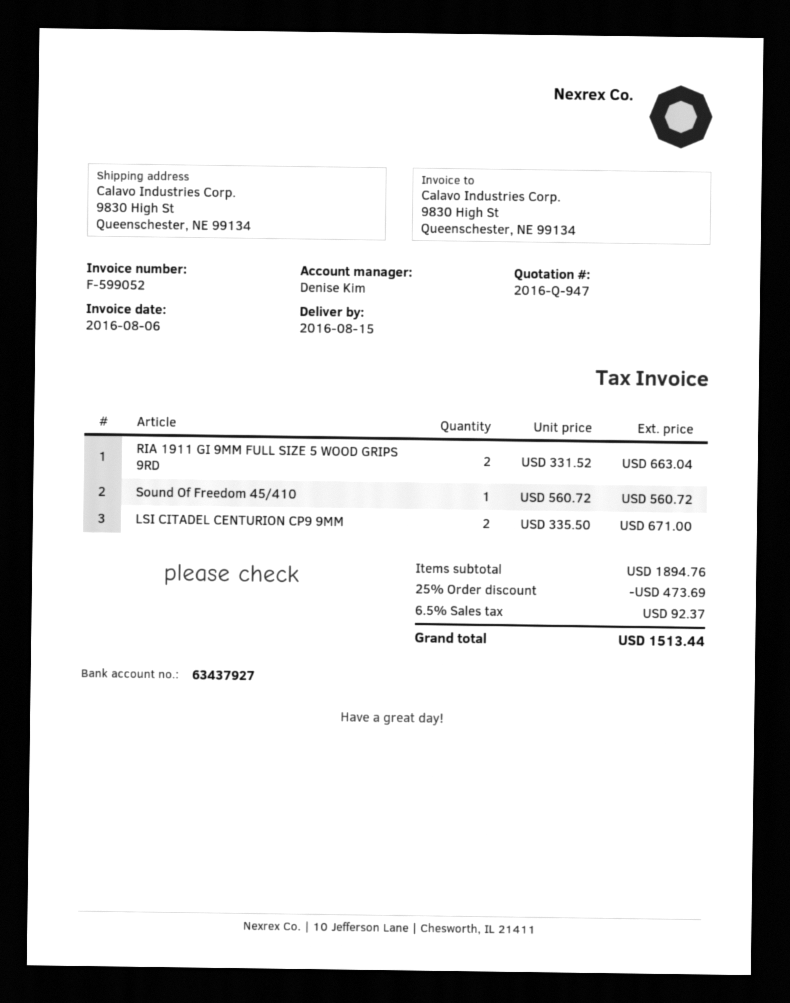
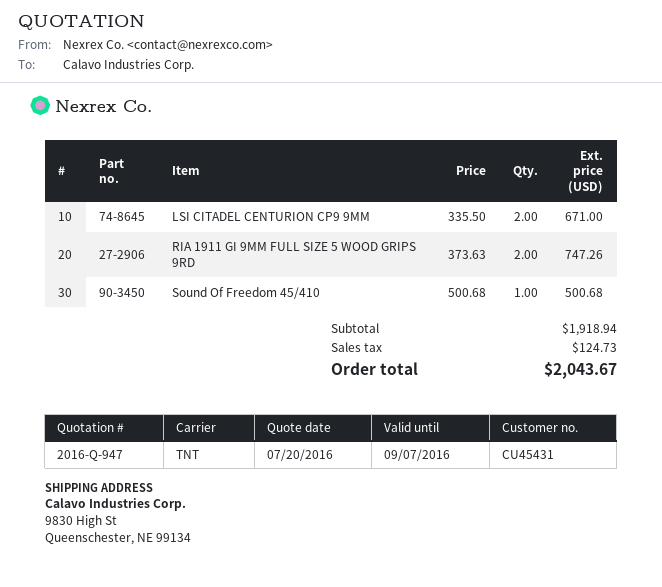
RIA 1911 GI 9MM FULL SIZE 5 WOOD GRIPS 9RD: 2 x 331.52 = 663.04 -> 2 x 373.63 = 747.26
Sound Of Freedom 45/410: 1 x 560.72 = 560.72 -> 1 x 500.68 = 500.68
subtotal: 1894.76 -> 1918.94
discount: 25% = 473.69 -> none
tax: 92.37 -> 124.73
total: 1513.44 -> 2043.67

